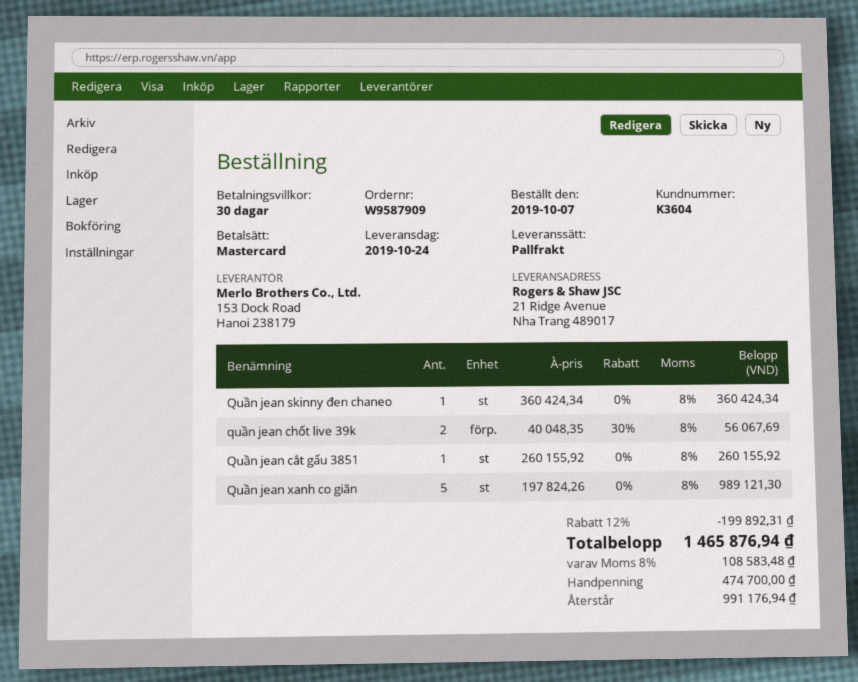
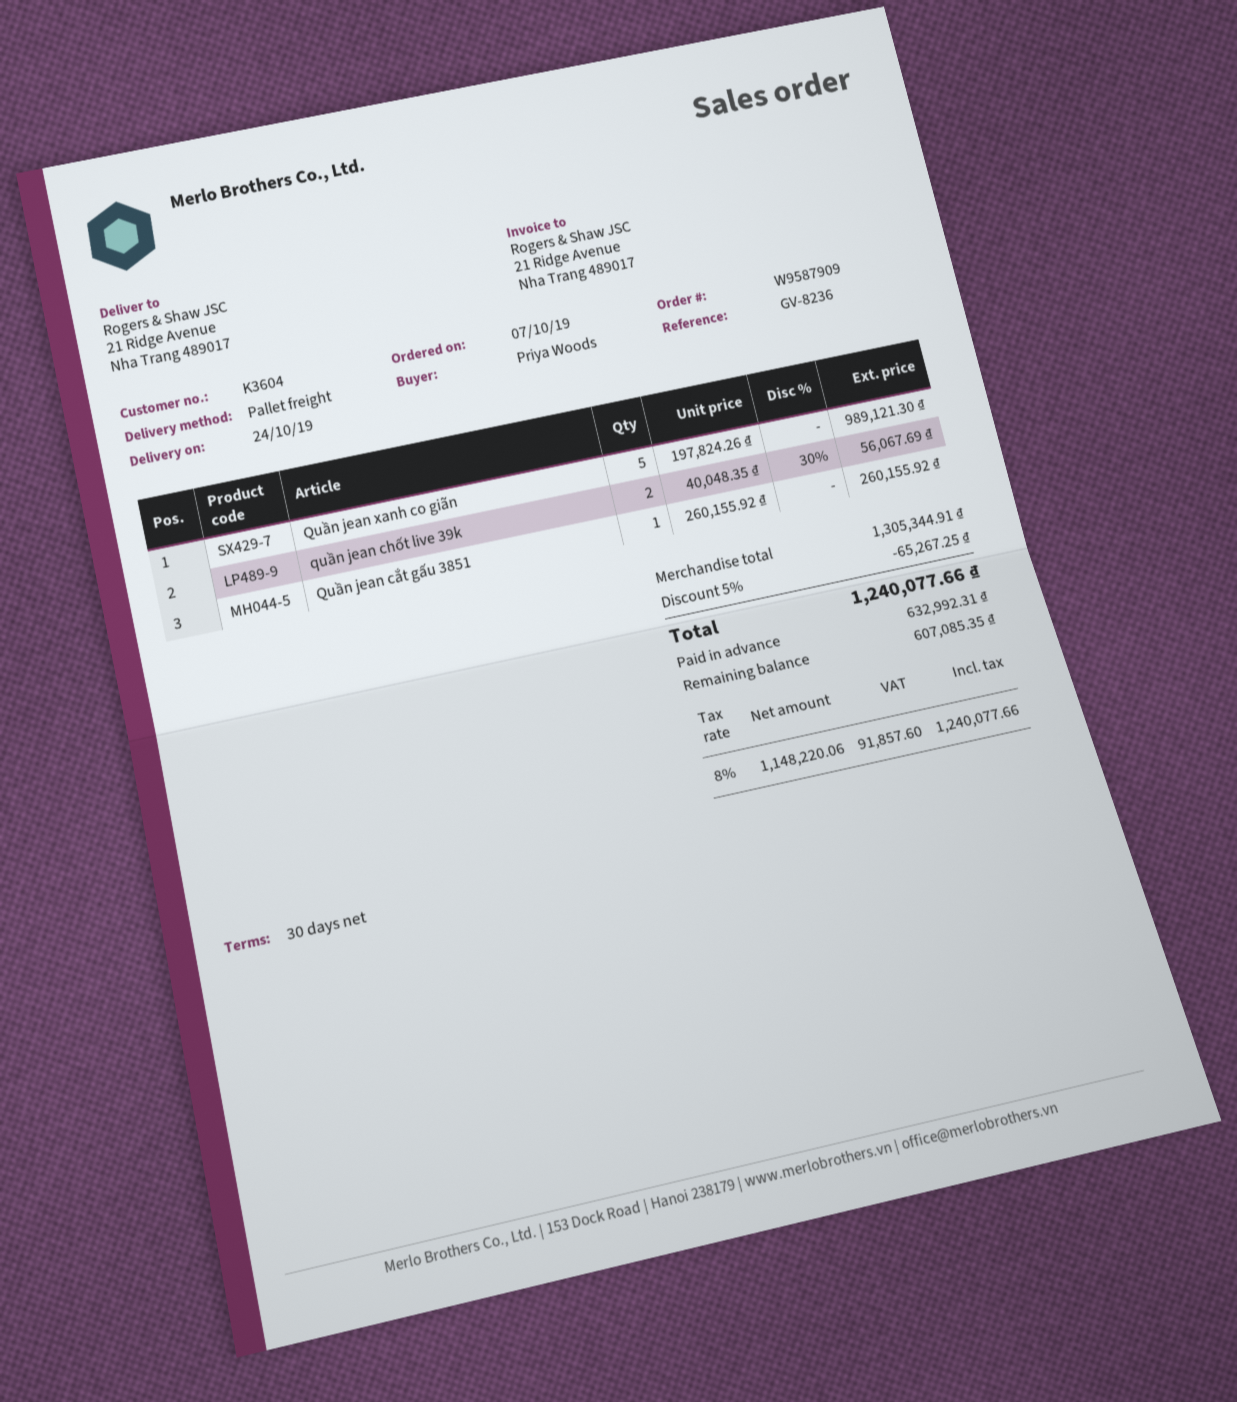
Quần jean skinny đen chaneo: 1 x 360424.34 = 360424.34 -> none
discount: 12% = 199892.31 -> 5% = 65267.25
tax: 8% = 108583.48 -> 8% = 91857.60
total: 1465876.94 -> 1240077.66
deposit: 474700.00 -> 632992.31
balance: 991176.94 -> 607085.35

